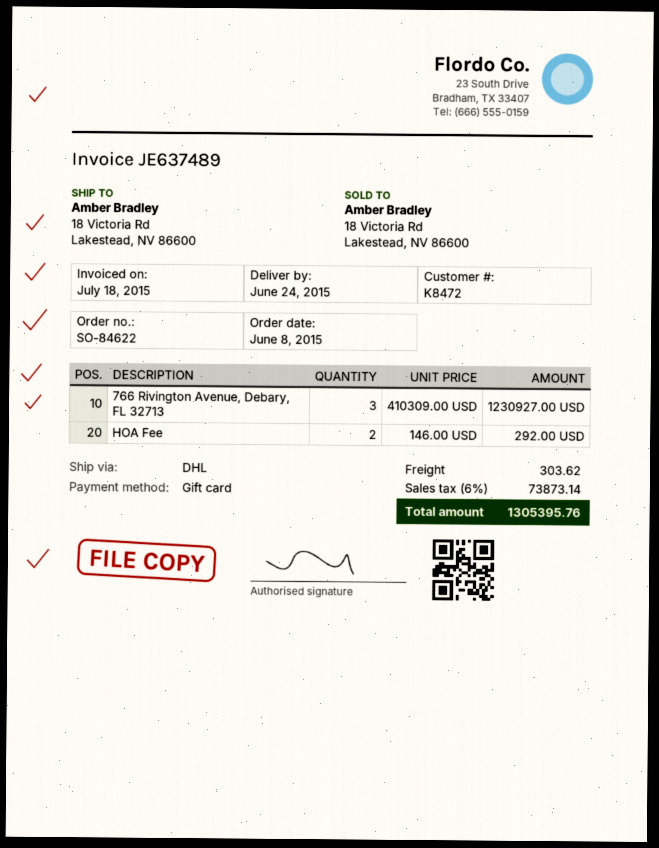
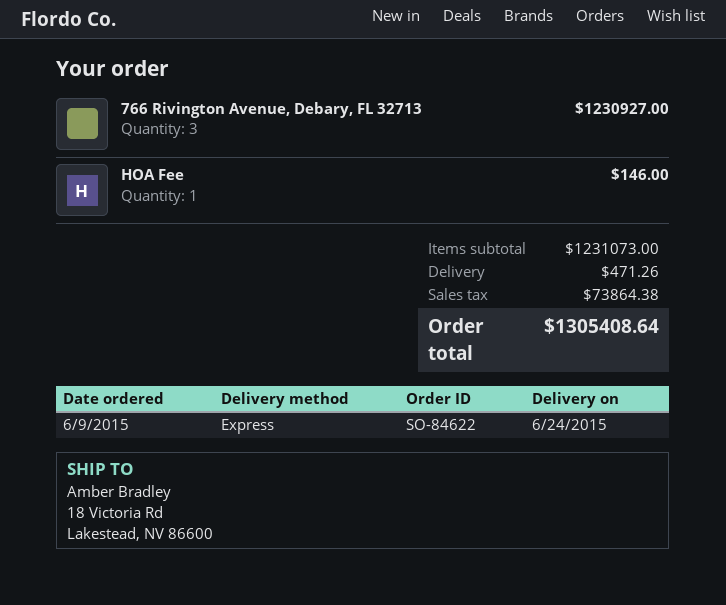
order date: 2015-06-08 -> 2015-06-09
shipping method: DHL -> express
HOA Fee: 2 for 292.00 -> 1 for 146.00
shipping: 303.62 -> 471.26
tax: 73873.14 -> 73864.38
total: 1305395.76 -> 1305408.64

